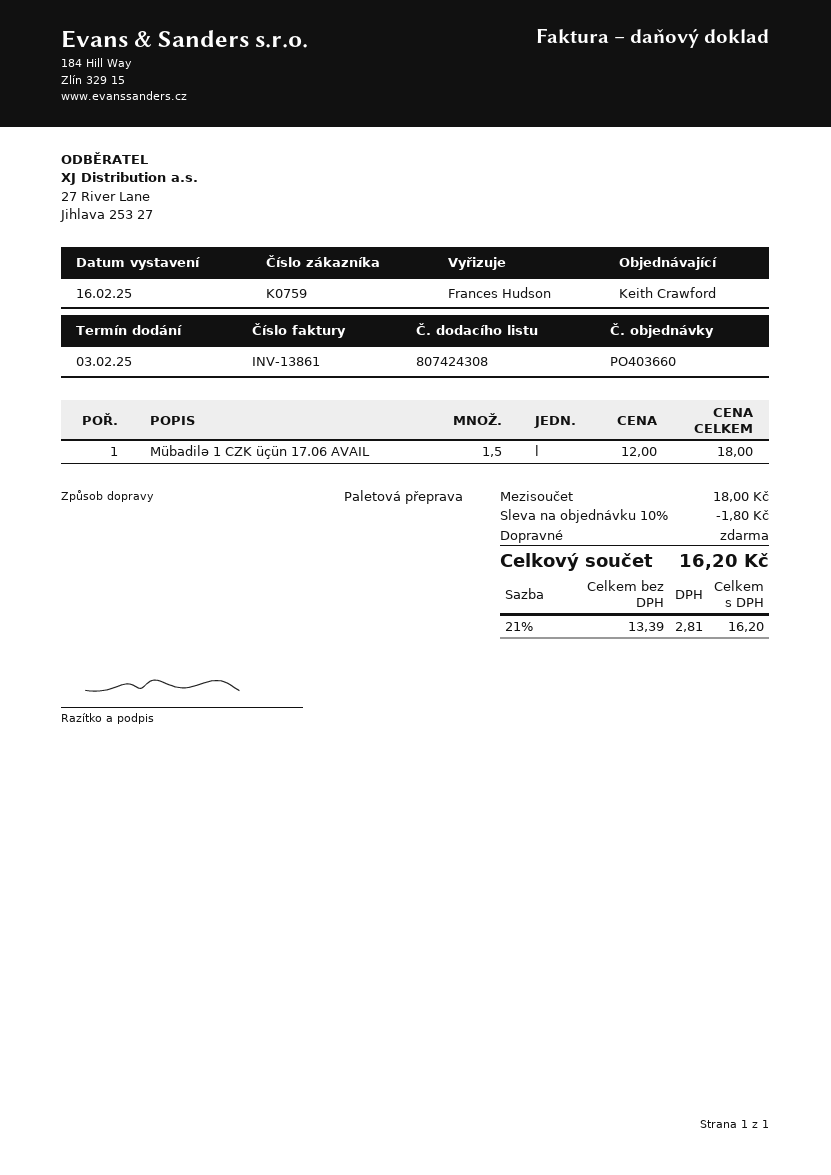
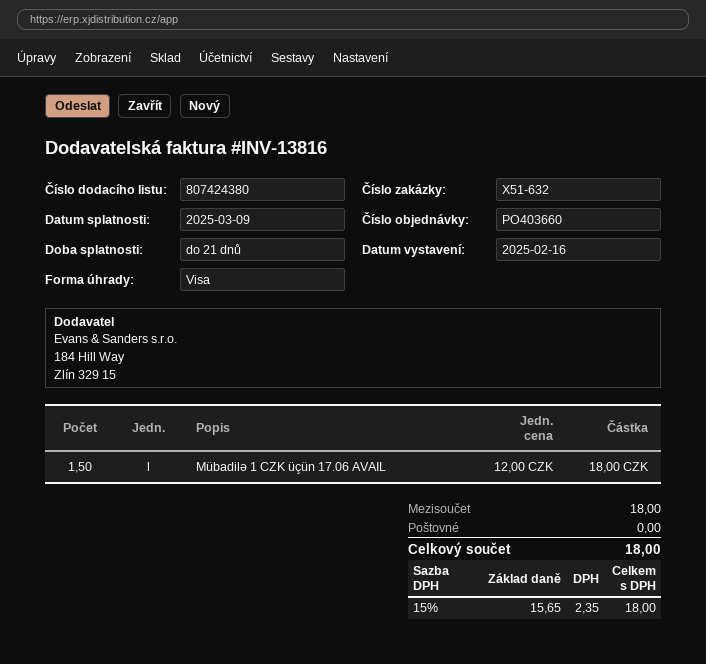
delivery note number: 807424308 -> 807424380
invoice number: INV-13861 -> INV-13816
discount: 10% = 1.80 -> none
net: 13.39 -> 15.65
tax: 21% = 2.81 -> 15% = 2.35
total: 16.20 -> 18.00

